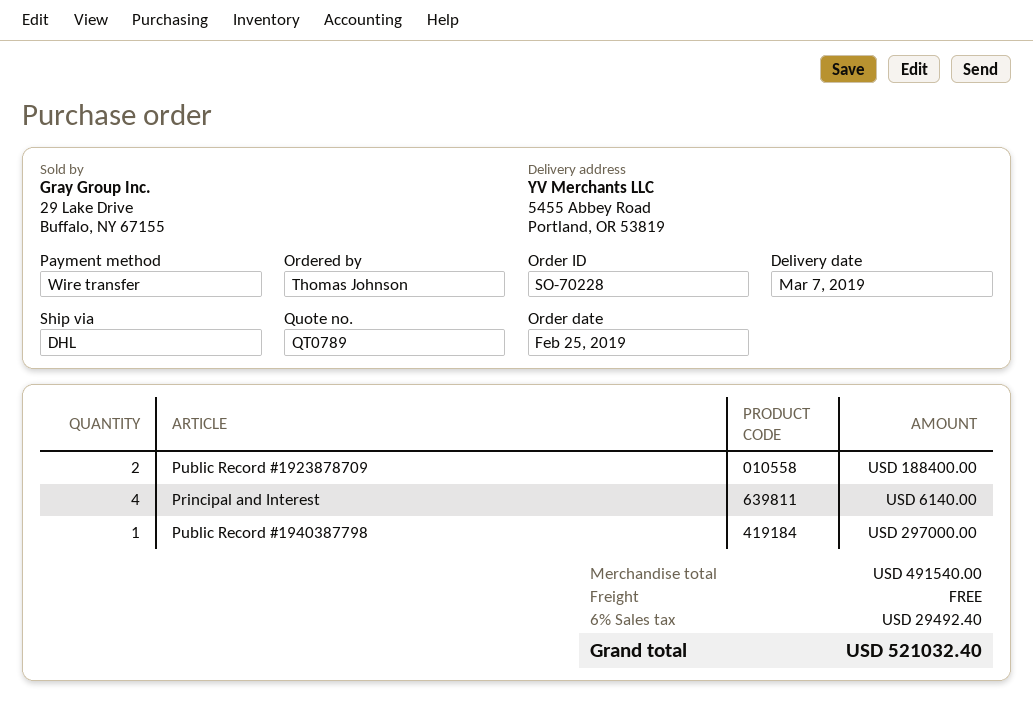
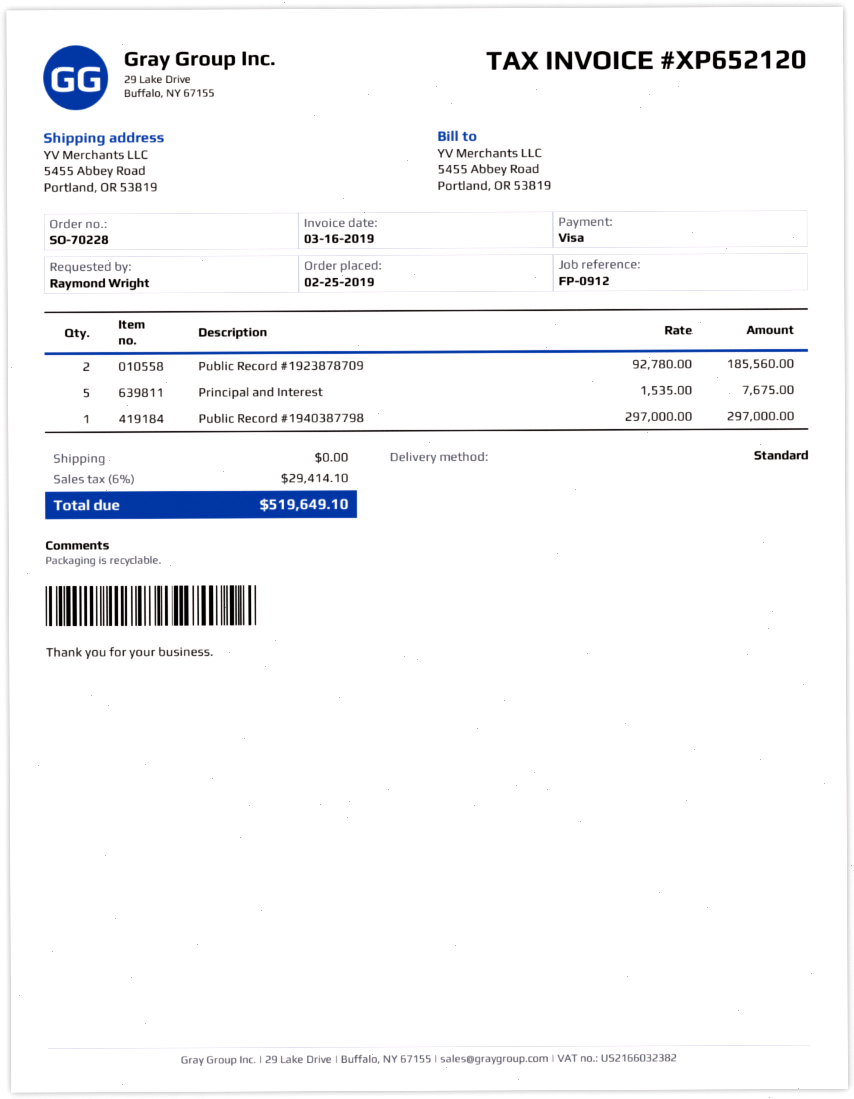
ordered by: Thomas Johnson -> Raymond Wright
payment method: bank transfer -> Visa
shipping method: DHL -> standard
Public Record #1923878709: 2 for 188400.00 -> 2 for 185560.00
Principal and Interest: 4 for 6140.00 -> 5 for 7675.00
tax: 6% = 29492.40 -> 6% = 29414.10
total: 521032.40 -> 519649.10

